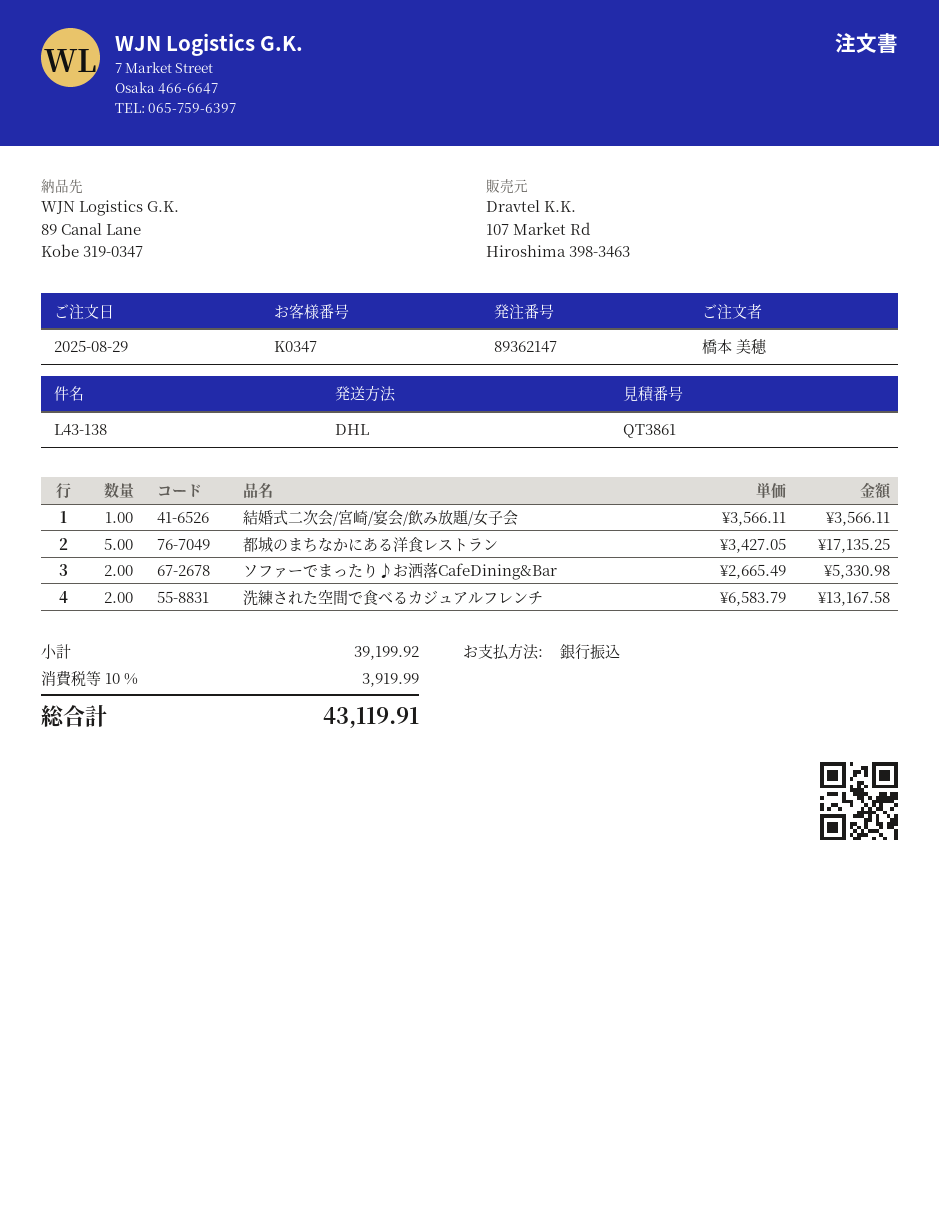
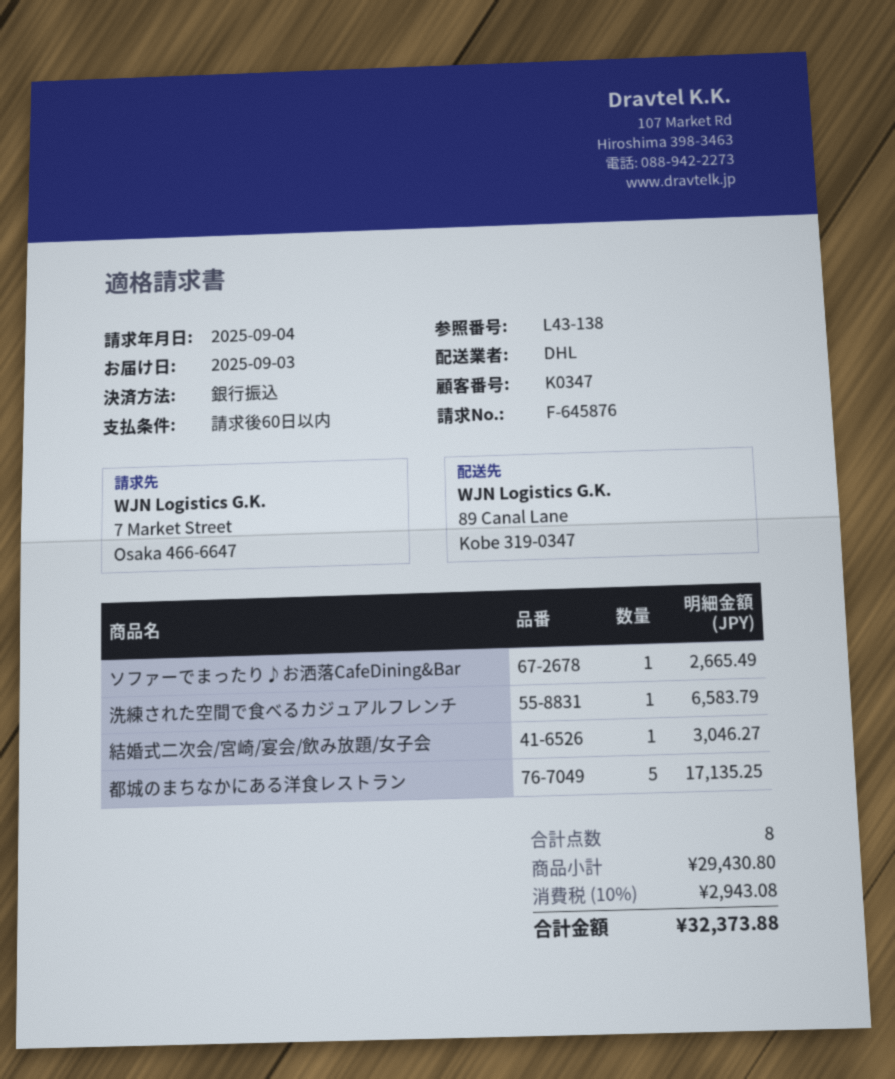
結婚式二次会/宮崎/宴会/飲み放題/女子会: 1 for 3566.11 -> 1 for 3046.27
ソファーでまったり♪お洒落CafeDining&Bar: 2 for 5330.98 -> 1 for 2665.49
洗練された空間で食べるカジュアルフレンチ: 2 for 13167.58 -> 1 for 6583.79
subtotal: 39199.92 -> 29430.80
tax: 10% = 3919.99 -> 10% = 2943.08
total: 43119.91 -> 32373.88

